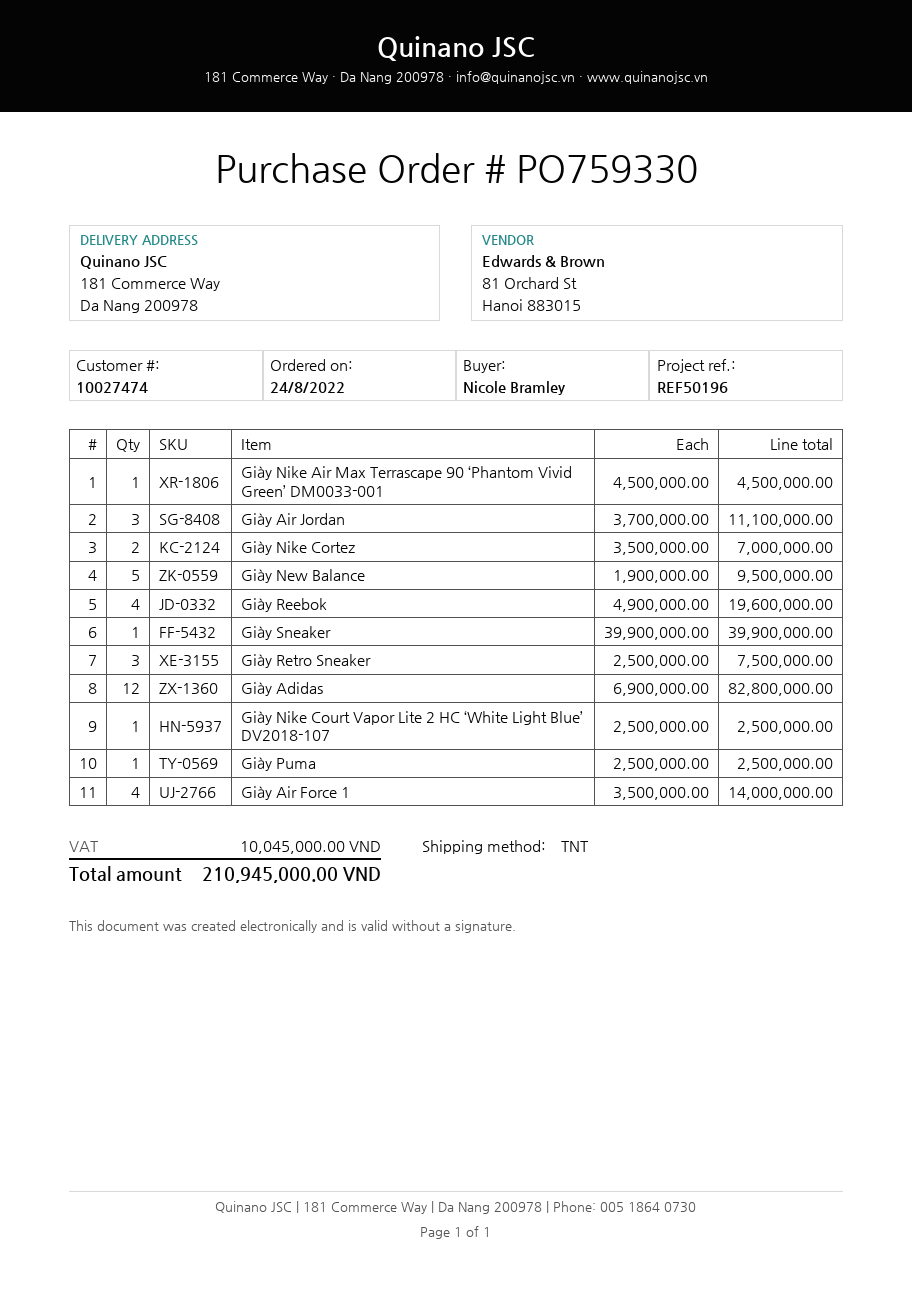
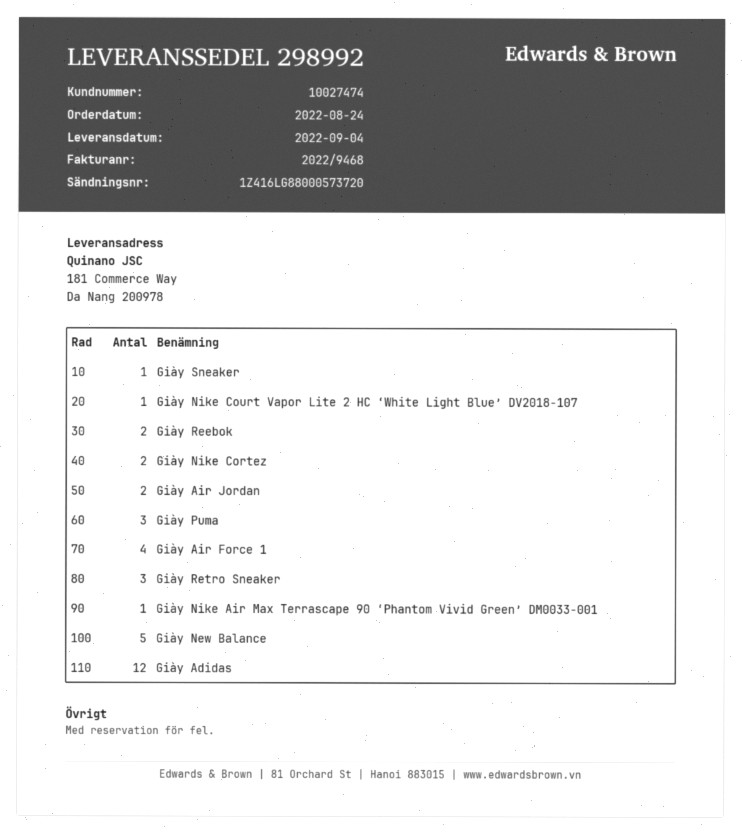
Giày Air Jordan: 3 -> 2
Giày Reebok: 4 -> 2
Giày Puma: 1 -> 3

